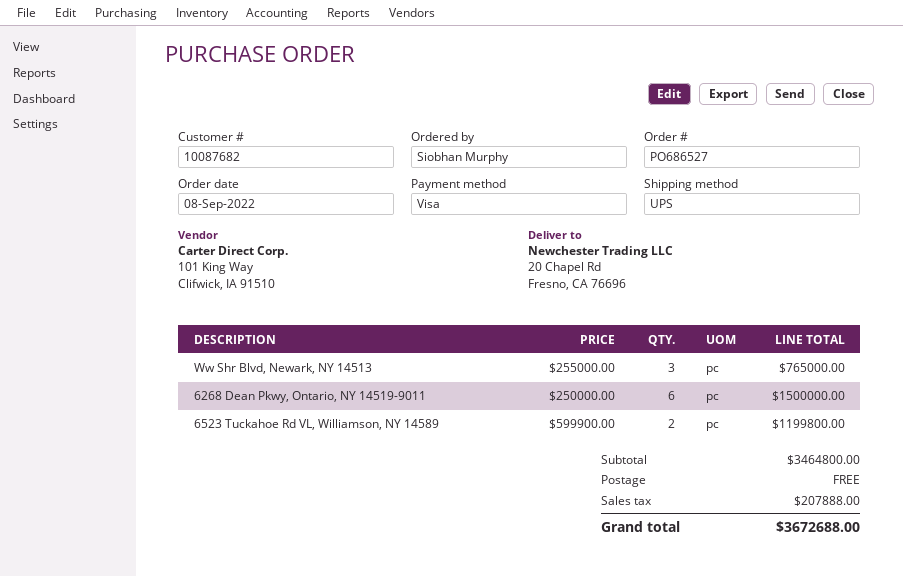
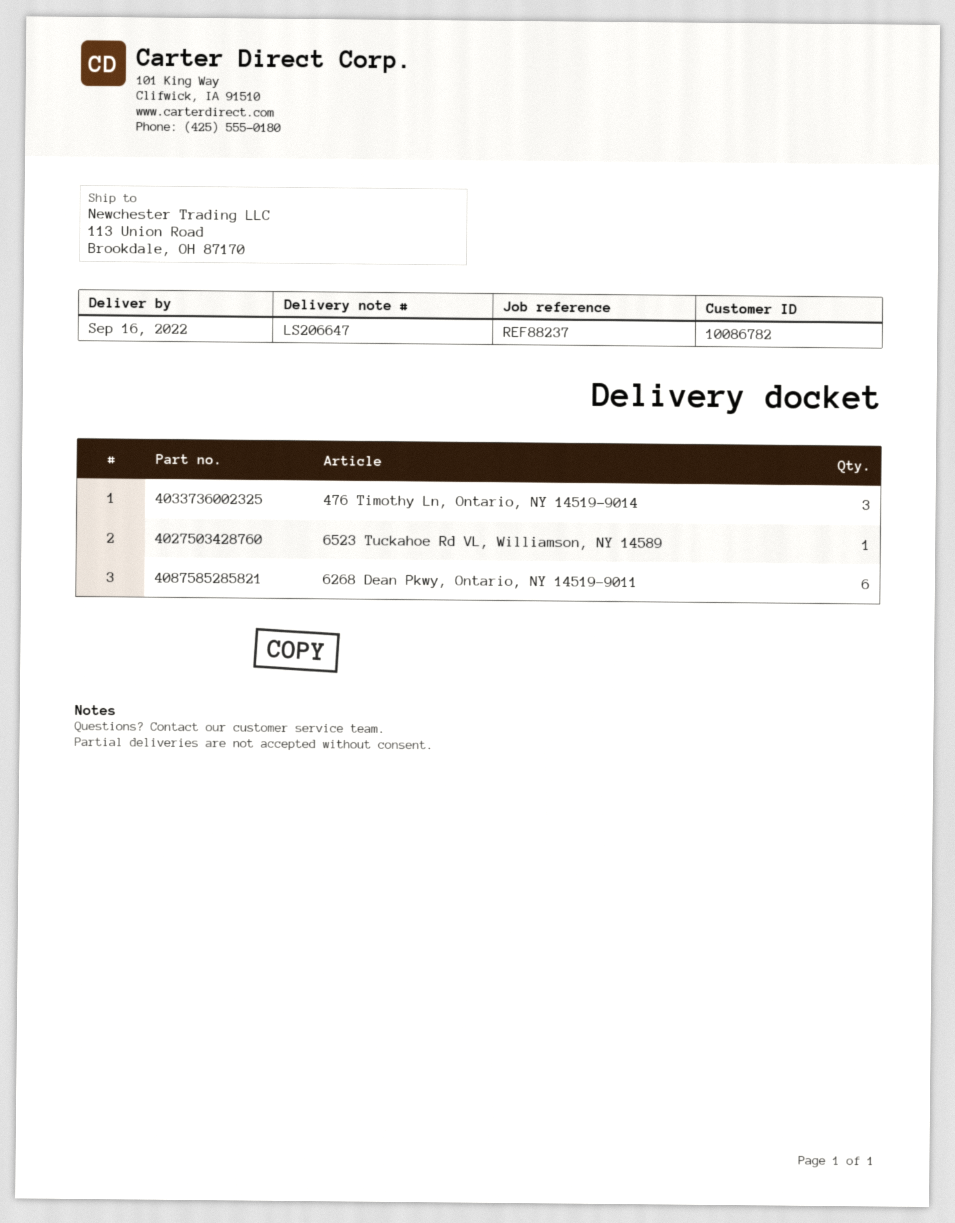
customer number: 10087682 -> 10086782
ship to: 20 Chapel Rd, Fresno, CA 76696 -> 113 Union Road, Brookdale, OH 87170
Ww Shr Blvd, Newark, NY 14513: 3 -> none
6523 Tuckahoe Rd VL, Williamson, NY 14589: 2 -> 1
476 Timothy Ln, Ontario, NY 14519-9014: none -> 3

